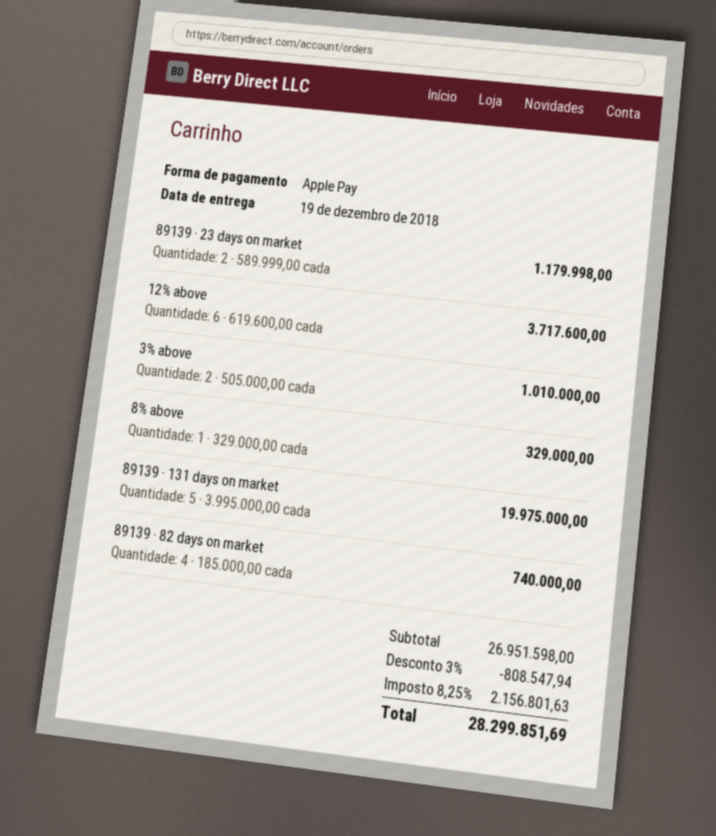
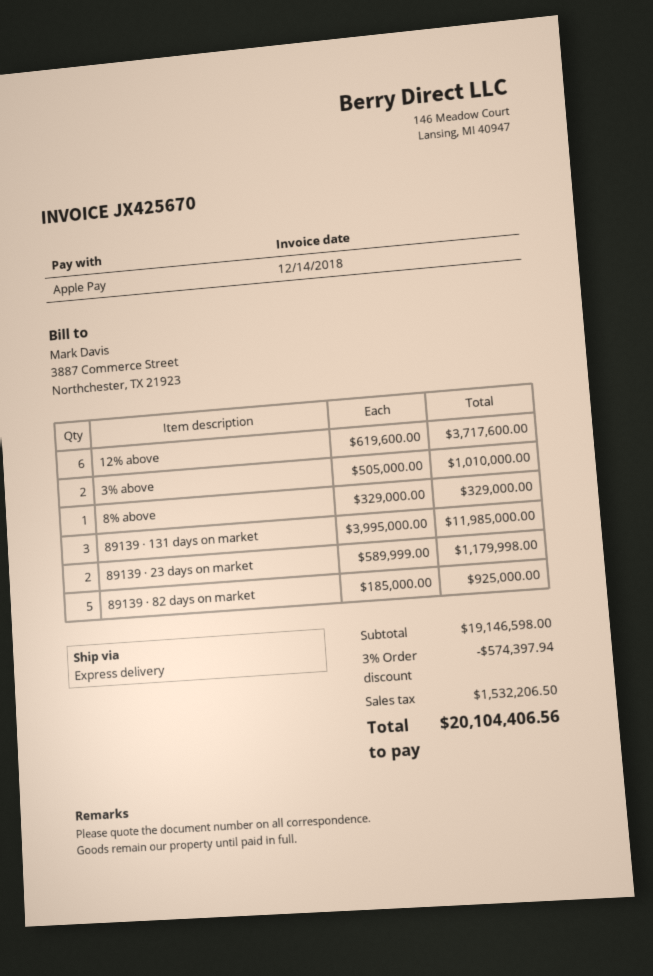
89139 · 131 days on market: 5 x 3995000.00 = 19975000.00 -> 3 x 3995000.00 = 11985000.00
89139 · 82 days on market: 4 x 185000.00 = 740000.00 -> 5 x 185000.00 = 925000.00
subtotal: 26951598.00 -> 19146598.00
discount: 3% = 808547.94 -> 3% = 574397.94
tax: 2156801.63 -> 1532206.50
total: 28299851.69 -> 20104406.56

